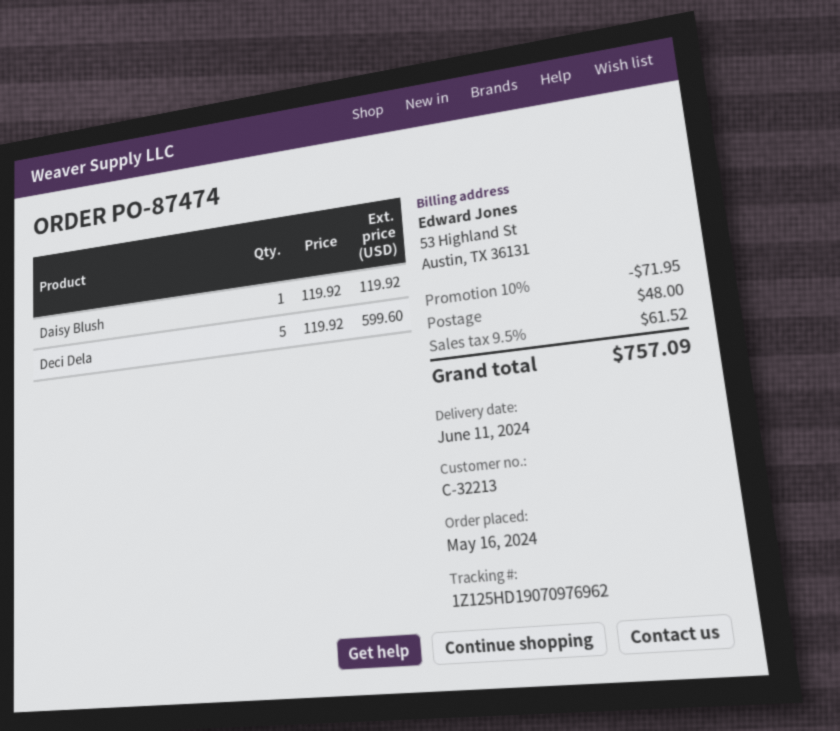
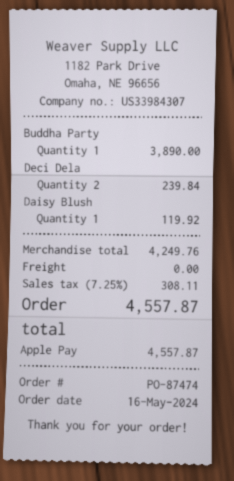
Deci Dela: 5 for 599.60 -> 2 for 239.84
Buddha Party: none -> 1 for 3890.00
discount: 10% = 71.95 -> none
shipping: 48.00 -> 0.00
tax: 9.5% = 61.52 -> 7.25% = 308.11
total: 757.09 -> 4557.87

